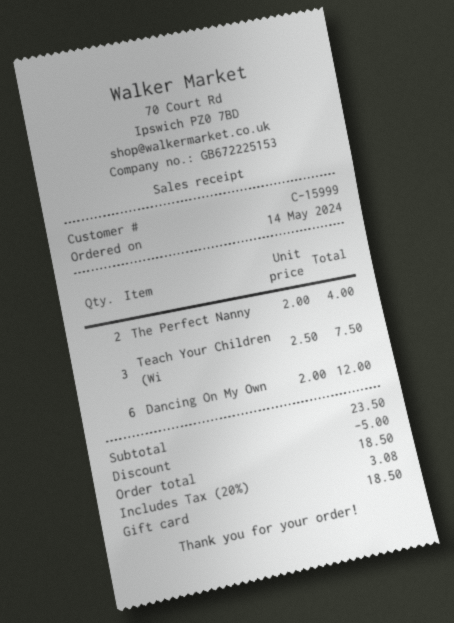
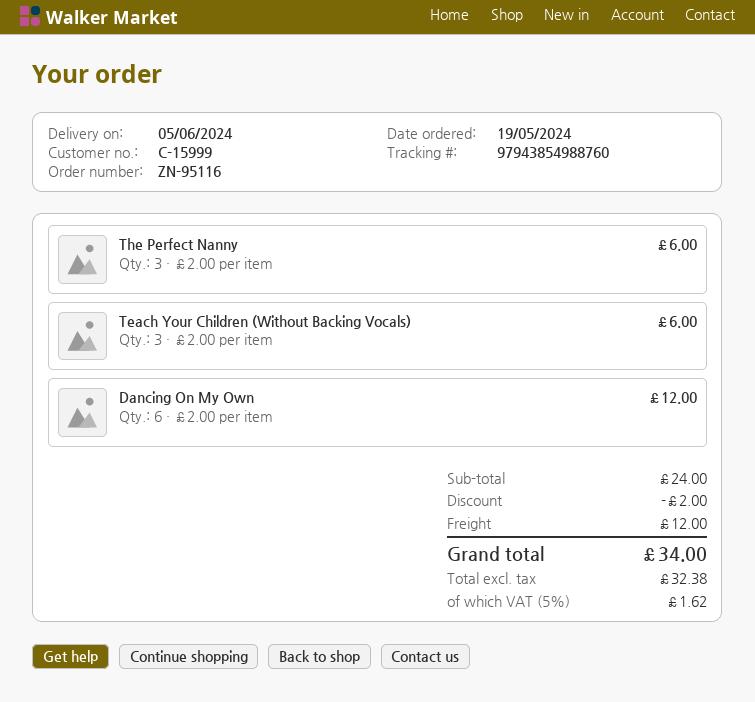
order date: 2024-05-14 -> 2024-05-19
The Perfect Nanny: 2 x 2.00 = 4.00 -> 3 x 2.00 = 6.00
Teach Your Children (Wi: 3 x 2.50 = 7.50 -> 3 x 2.00 = 6.00
subtotal: 23.50 -> 24.00
discount: 5.00 -> 2.00
shipping: none -> 12.00
tax: 20% = 3.08 -> 5% = 1.62
total: 18.50 -> 34.00

